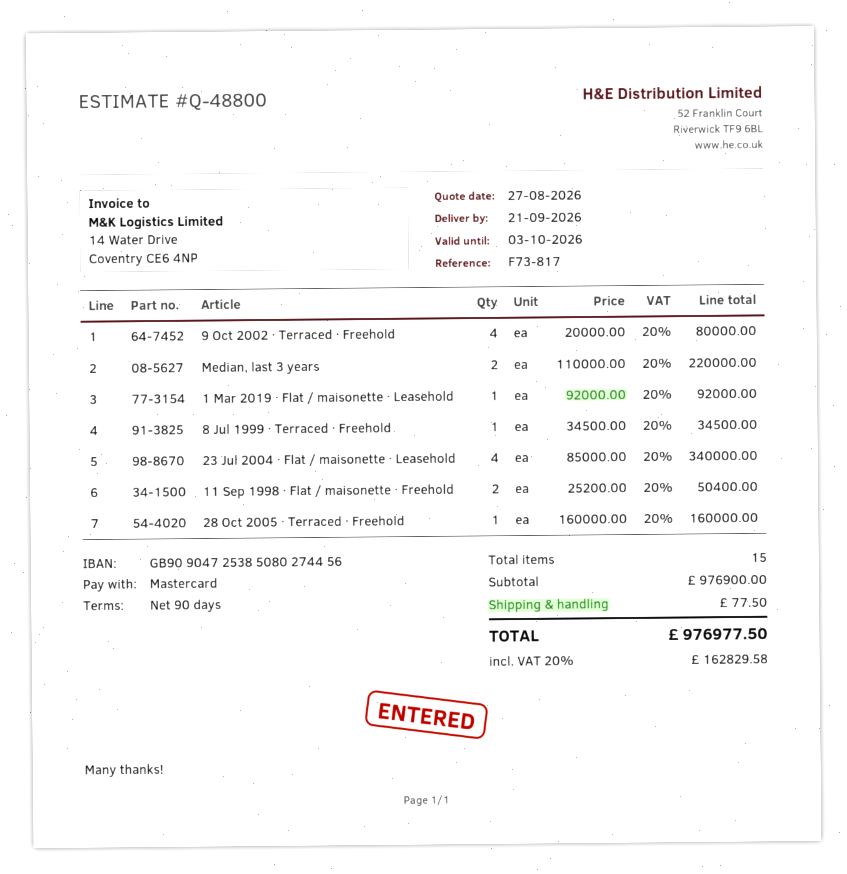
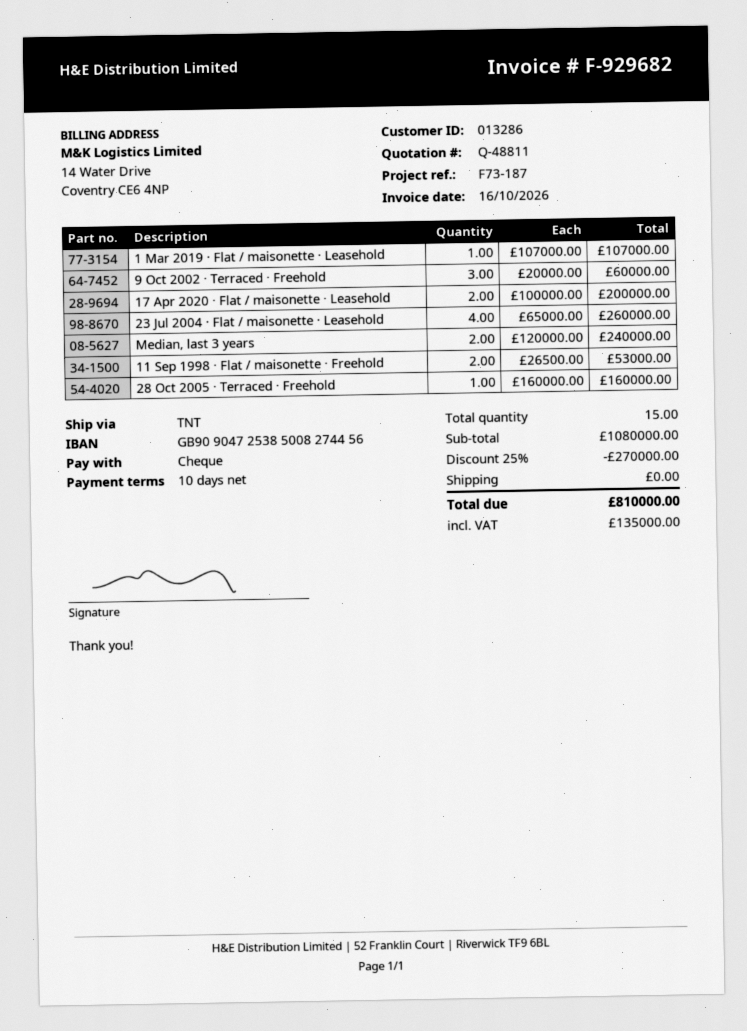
quote number: Q-48800 -> Q-48811
payment terms: 90 days -> 10 days
reference: F73-817 -> F73-187
payment method: Mastercard -> cheque
bank account: GB90904725385080274456 -> GB90904725385008274456
9 Oct 2002 · Terraced · Freehold: 4 x 20000.00 = 80000.00 -> 3 x 20000.00 = 60000.00
Median, last 3 years: 2 x 110000.00 = 220000.00 -> 2 x 120000.00 = 240000.00
1 Mar 2019 · Flat / maisonette · Leasehold: 1 x 92000.00 = 92000.00 -> 1 x 107000.00 = 107000.00
8 Jul 1999 · Terraced · Freehold: 1 x 34500.00 = 34500.00 -> none
23 Jul 2004 · Flat / maisonette · Leasehold: 4 x 85000.00 = 340000.00 -> 4 x 65000.00 = 260000.00
11 Sep 1998 · Flat / maisonette · Freehold: 2 x 25200.00 = 50400.00 -> 2 x 26500.00 = 53000.00
17 Apr 2020 · Flat / maisonette · Leasehold: none -> 2 x 100000.00 = 200000.00
subtotal: 976900.00 -> 1080000.00
discount: none -> 25% = 270000.00
shipping: 77.50 -> 0.00
tax: 162829.58 -> 135000.00
total: 976977.50 -> 810000.00

